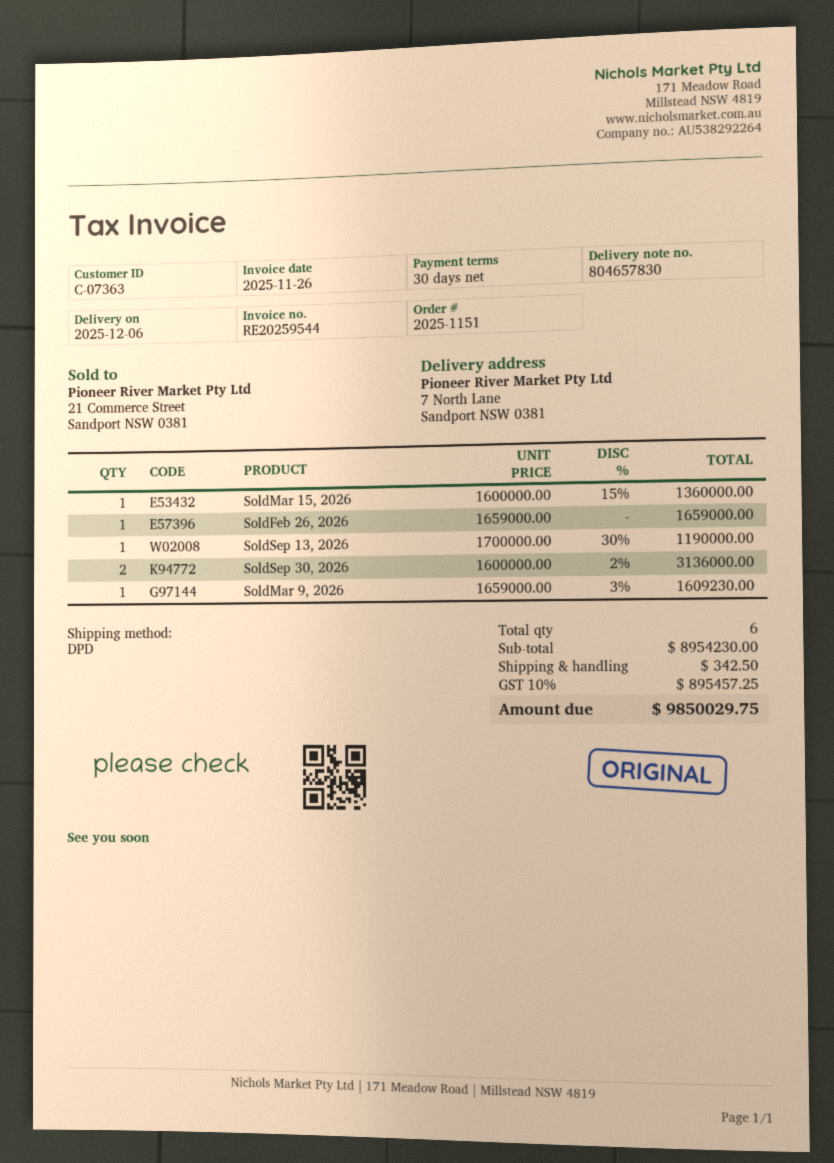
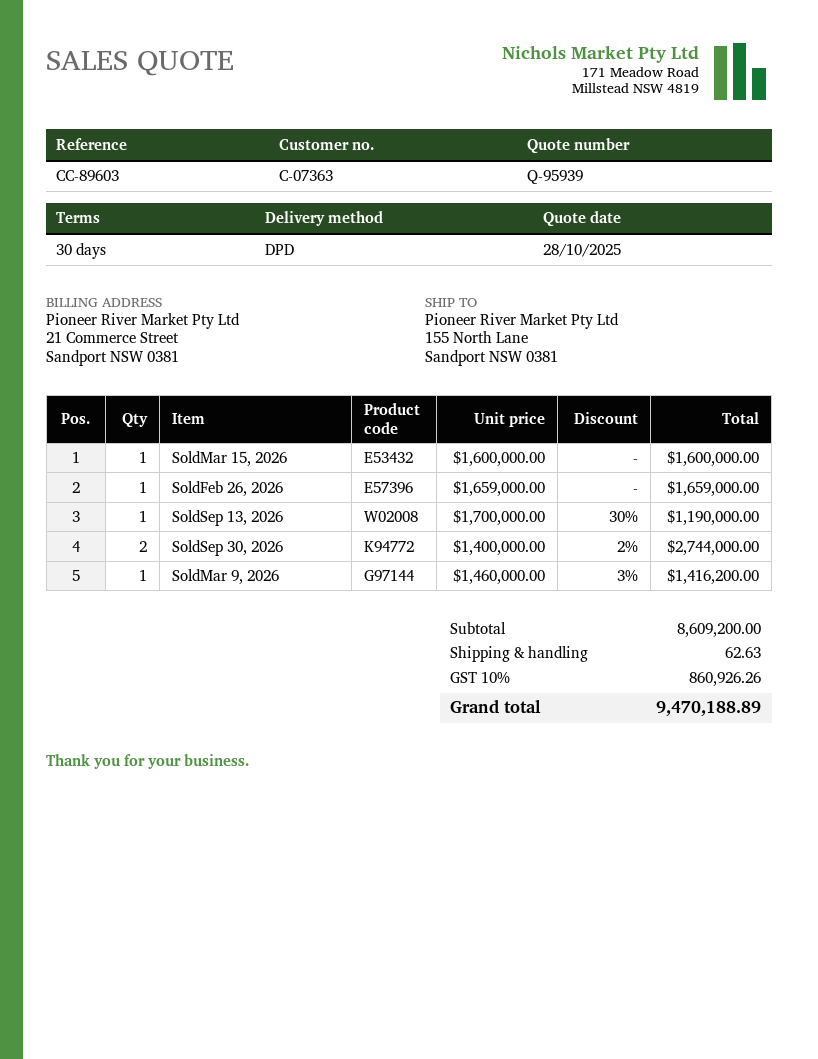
ship to: 7 North Lane, Sandport NSW 0381 -> 155 North Lane, Sandport NSW 0381
SoldMar 15, 2026: 1 x 1600000.00 - 15% = 1360000.00 -> 1 x 1600000.00 = 1600000.00
SoldSep 30, 2026: 2 x 1600000.00 - 2% = 3136000.00 -> 2 x 1400000.00 - 2% = 2744000.00
SoldMar 9, 2026: 1 x 1659000.00 - 3% = 1609230.00 -> 1 x 1460000.00 - 3% = 1416200.00
subtotal: 8954230.00 -> 8609200.00
shipping: 342.50 -> 62.63
tax: 10% = 895457.25 -> 10% = 860926.26
total: 9850029.75 -> 9470188.89

